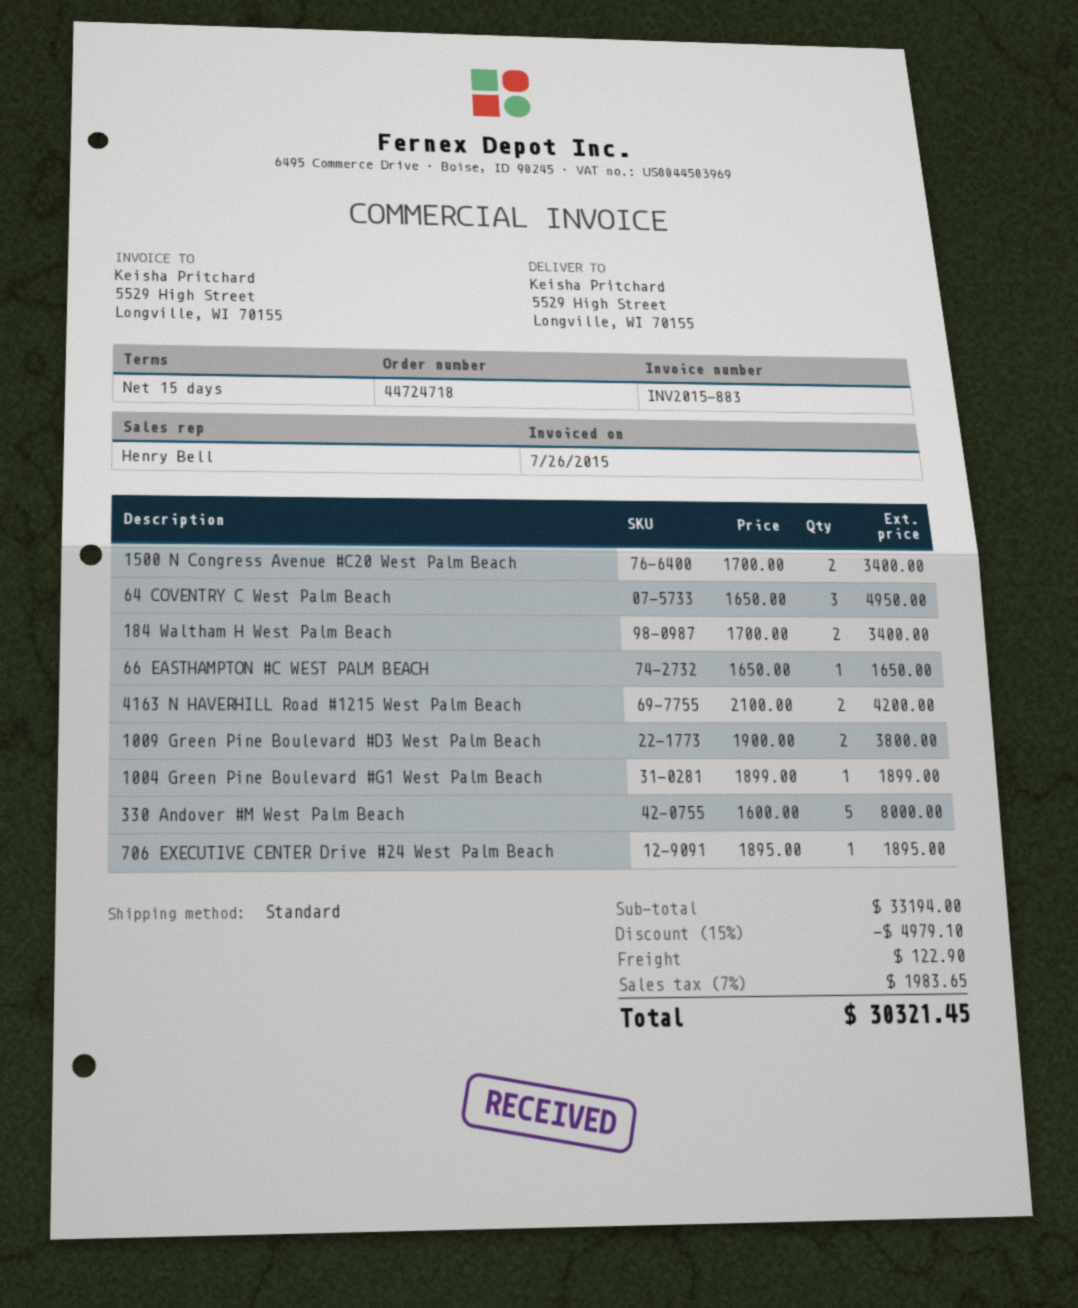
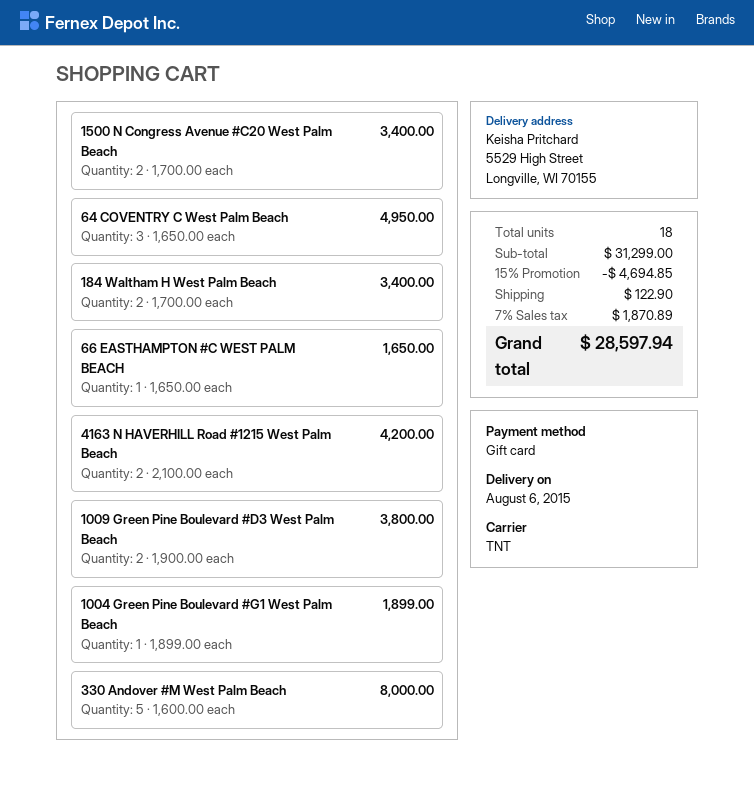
shipping method: standard -> TNT
706 EXECUTIVE CENTER Drive #24 West Palm Beach: 1 x 1895.00 = 1895.00 -> none
subtotal: 33194.00 -> 31299.00
discount: 15% = 4979.10 -> 15% = 4694.85
tax: 7% = 1983.65 -> 7% = 1870.89
total: 30321.45 -> 28597.94

